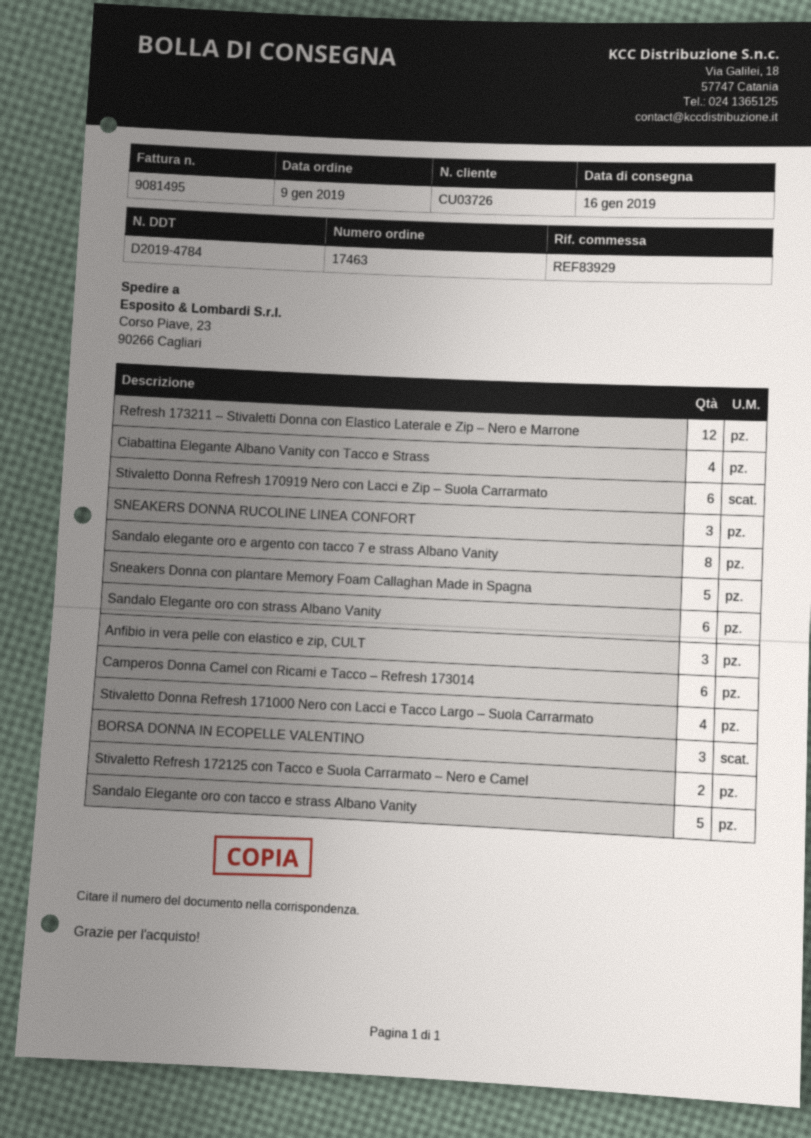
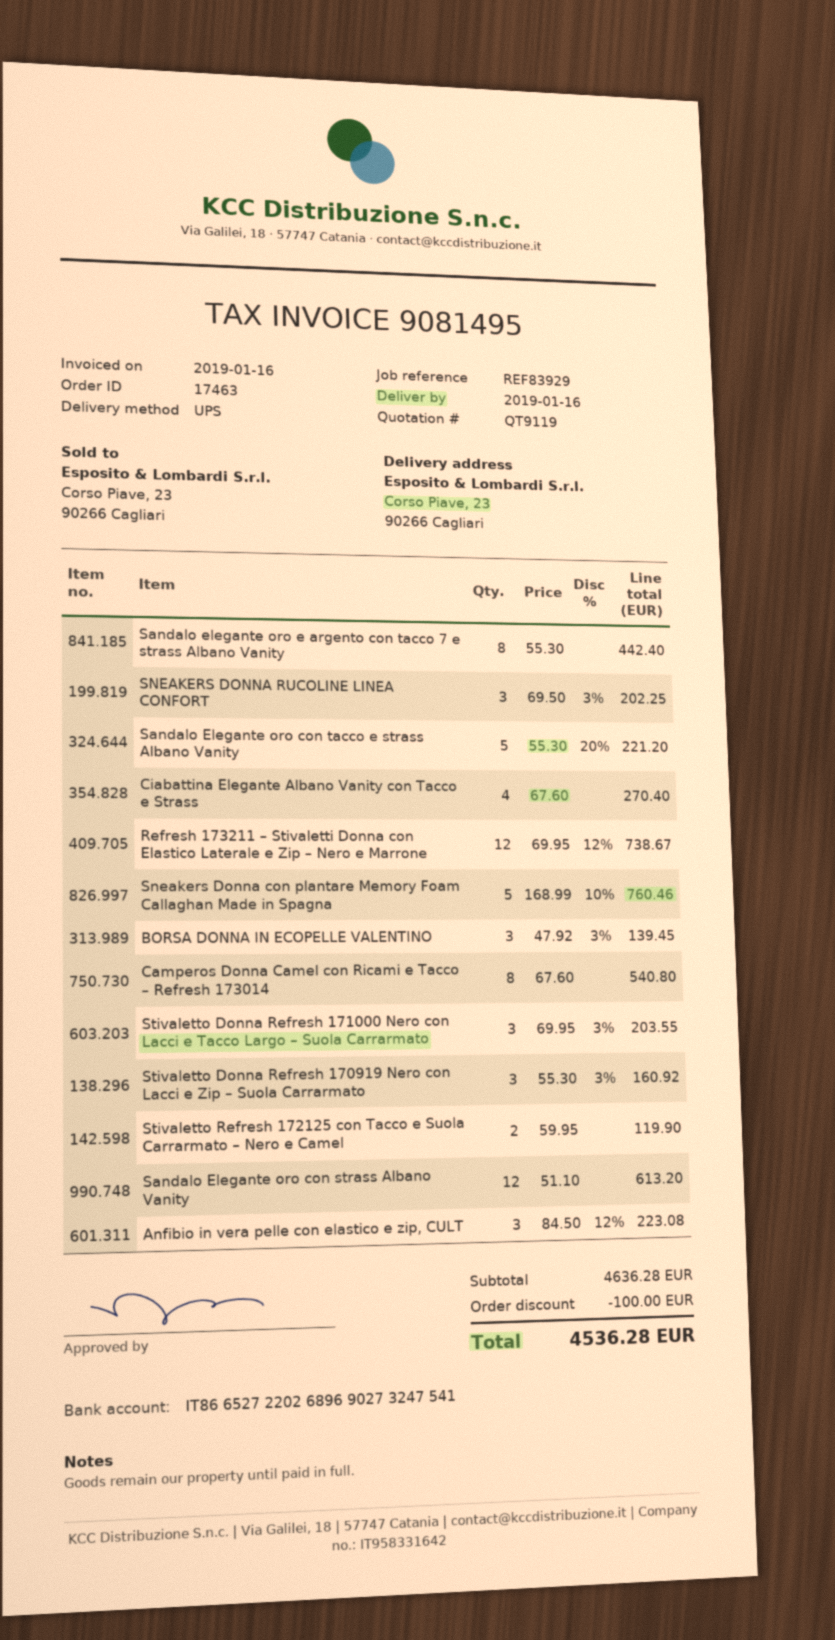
Stivaletto Donna Refresh 170919 Nero con Lacci e Zip – Suola Carrarmato: 6 -> 3
Sandalo Elegante oro con strass Albano Vanity: 6 -> 12
Camperos Donna Camel con Ricami e Tacco – Refresh 173014: 6 -> 8
Stivaletto Donna Refresh 171000 Nero con Lacci e Tacco Largo – Suola Carrarmato: 4 -> 3

